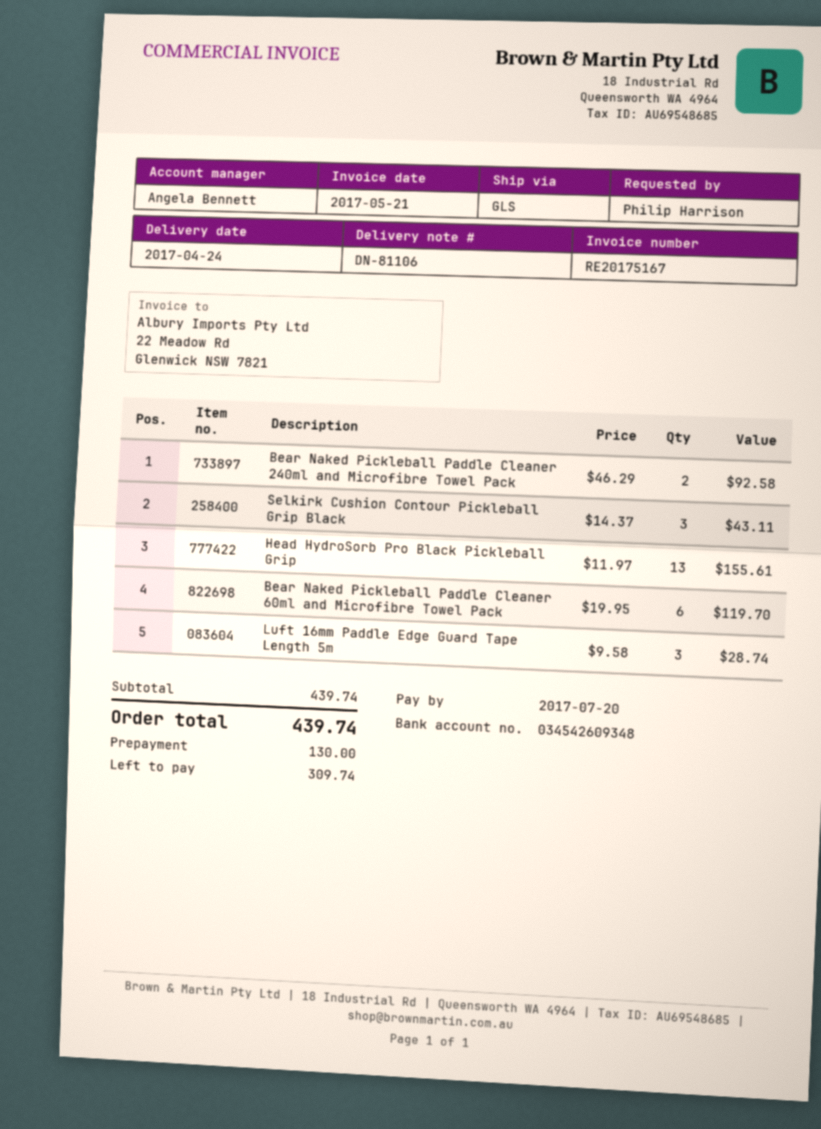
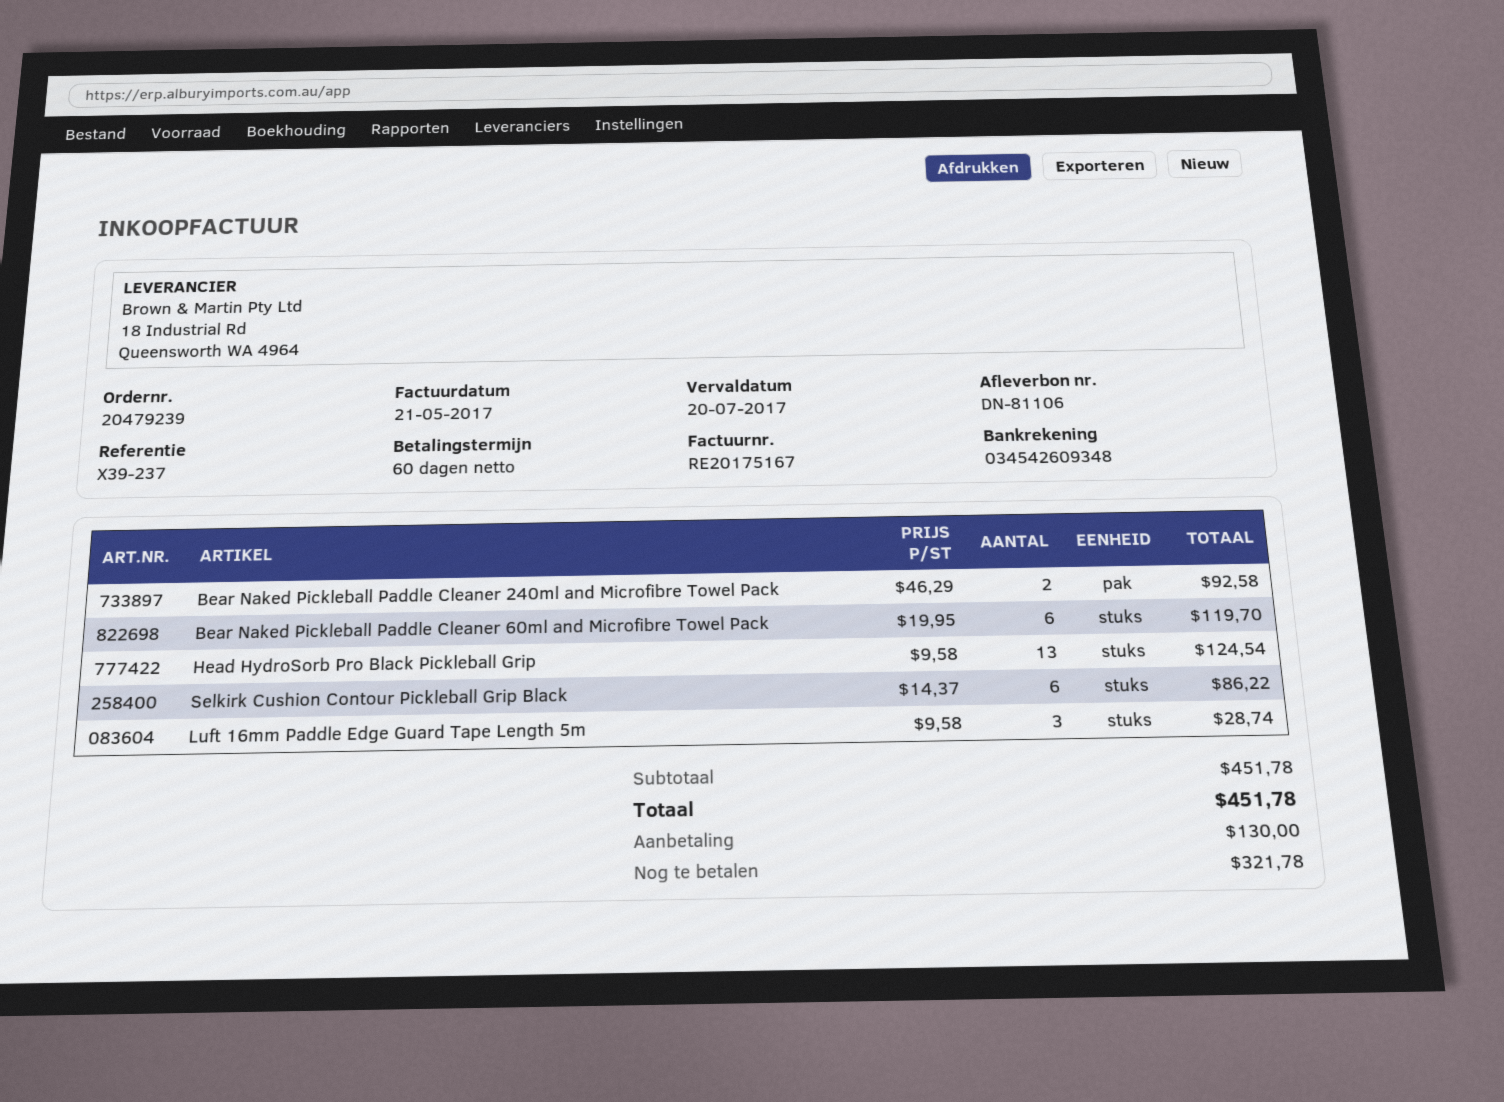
Selkirk Cushion Contour Pickleball Grip Black: 3 x 14.37 = 43.11 -> 6 x 14.37 = 86.22
Head HydroSorb Pro Black Pickleball Grip: 13 x 11.97 = 155.61 -> 13 x 9.58 = 124.54
subtotal: 439.74 -> 451.78
total: 439.74 -> 451.78
balance: 309.74 -> 321.78

